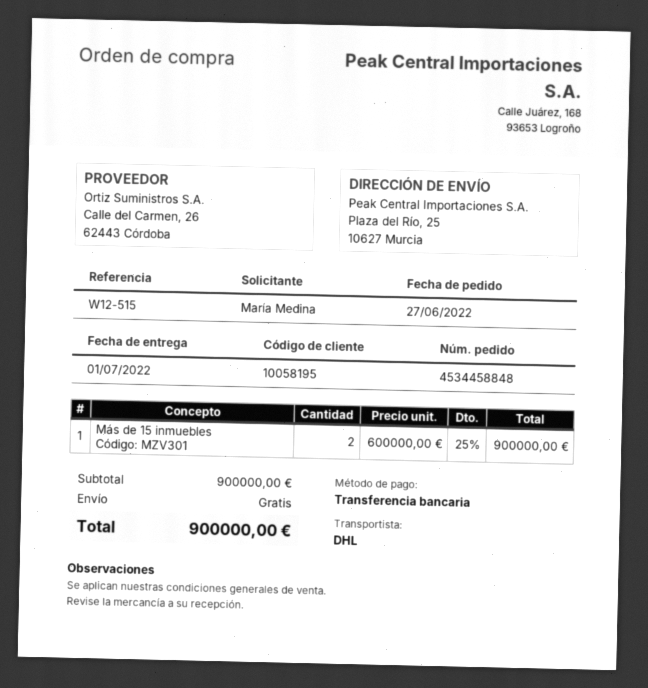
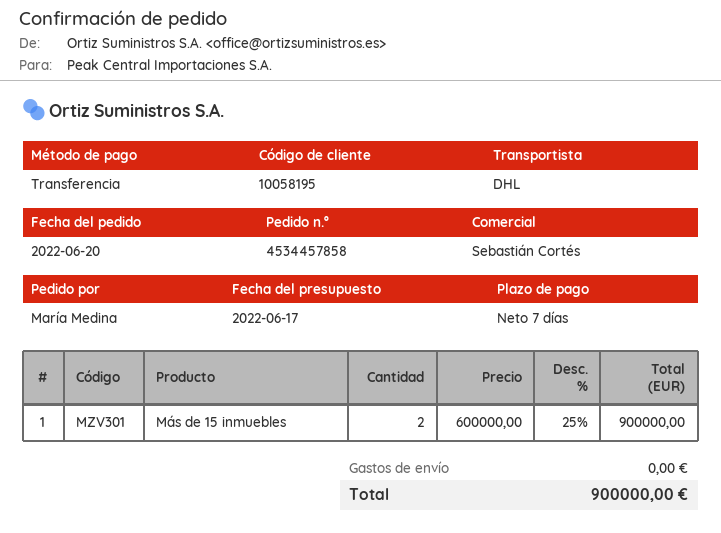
order number: 4534458848 -> 4534457858
order date: 2022-06-27 -> 2022-06-20

